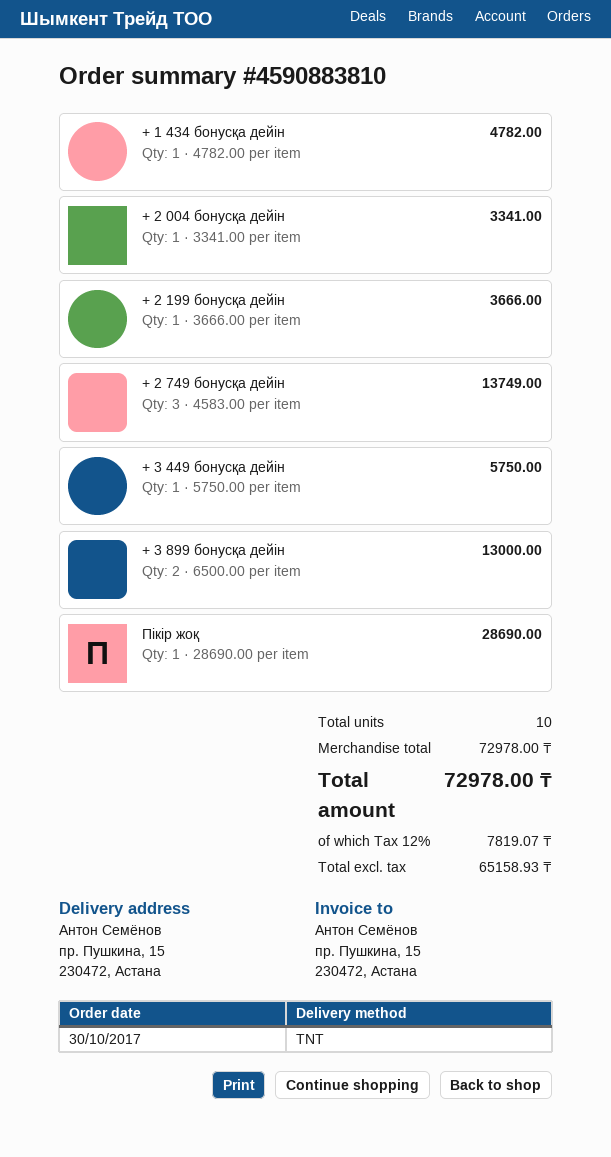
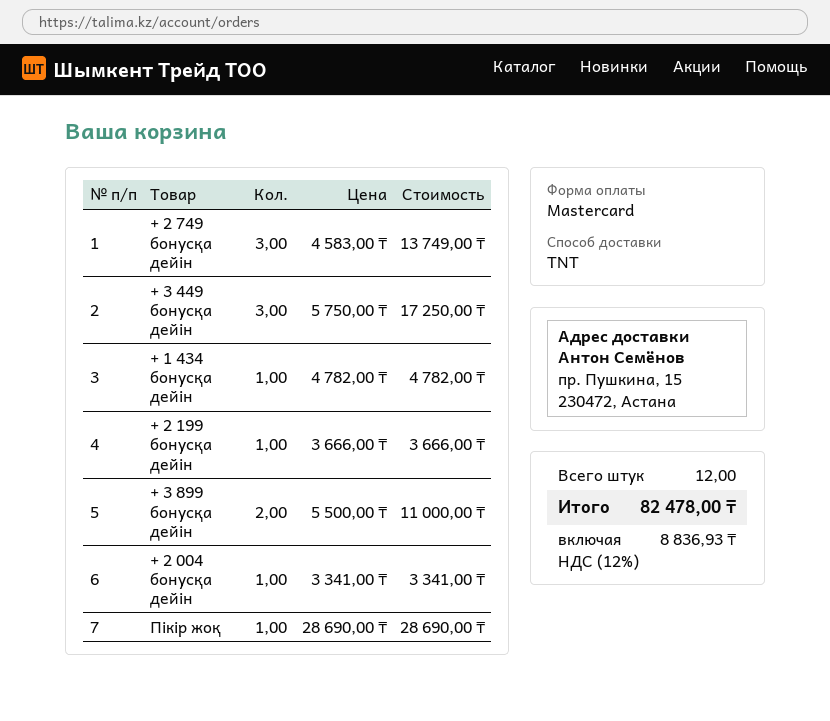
+ 3 449 бонусқа дейін: 1 x 5750.00 = 5750.00 -> 3 x 5750.00 = 17250.00
+ 3 899 бонусқа дейін: 2 x 6500.00 = 13000.00 -> 2 x 5500.00 = 11000.00
total quantity: 10 -> 12
tax: 12% = 7819.07 -> 12% = 8836.93
total: 72978.00 -> 82478.00

